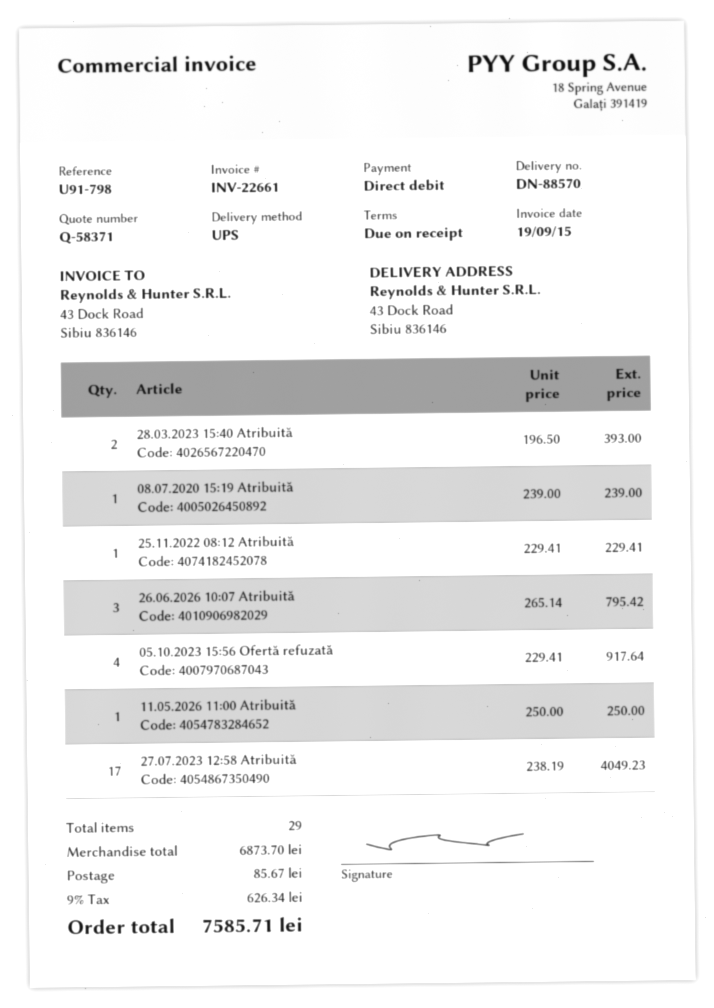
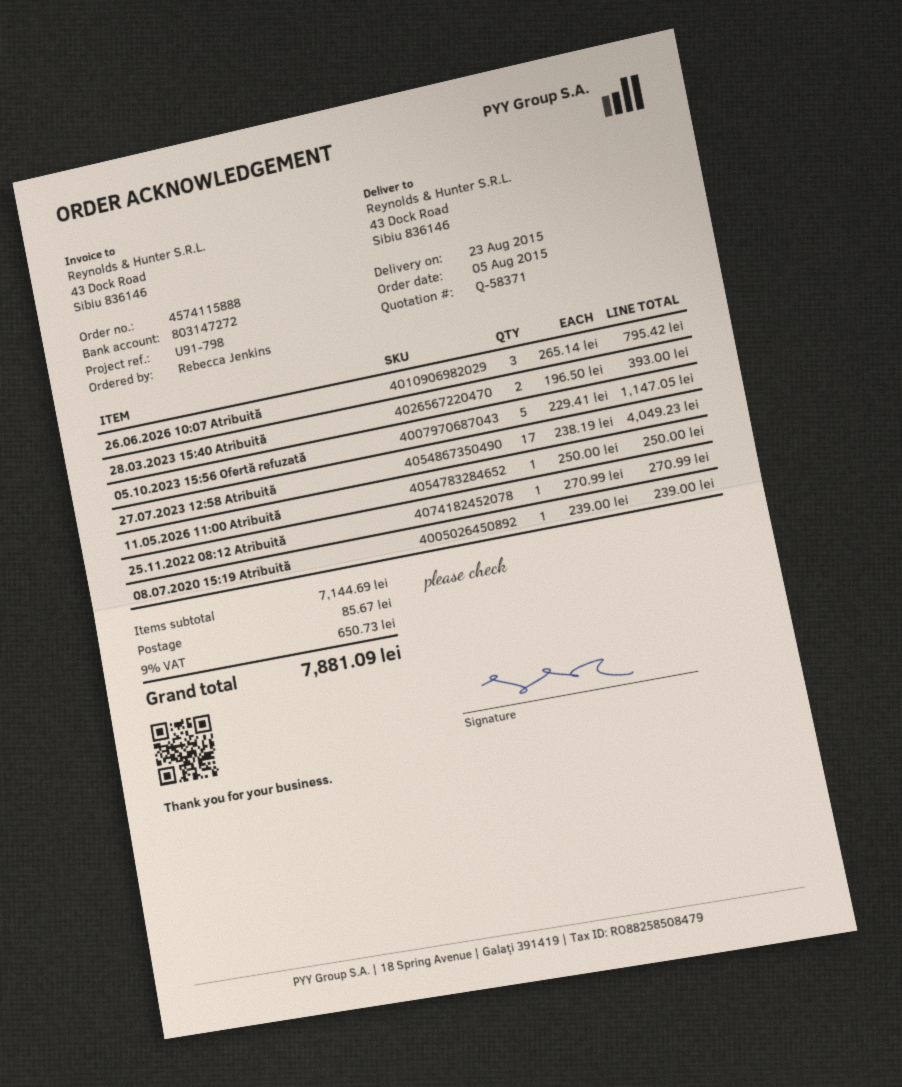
25.11.2022 08:12 Atribuită: 1 x 229.41 = 229.41 -> 1 x 270.99 = 270.99
05.10.2023 15:56 Ofertă refuzată: 4 x 229.41 = 917.64 -> 5 x 229.41 = 1147.05
subtotal: 6873.70 -> 7144.69
tax: 9% = 626.34 -> 9% = 650.73
total: 7585.71 -> 7881.09

